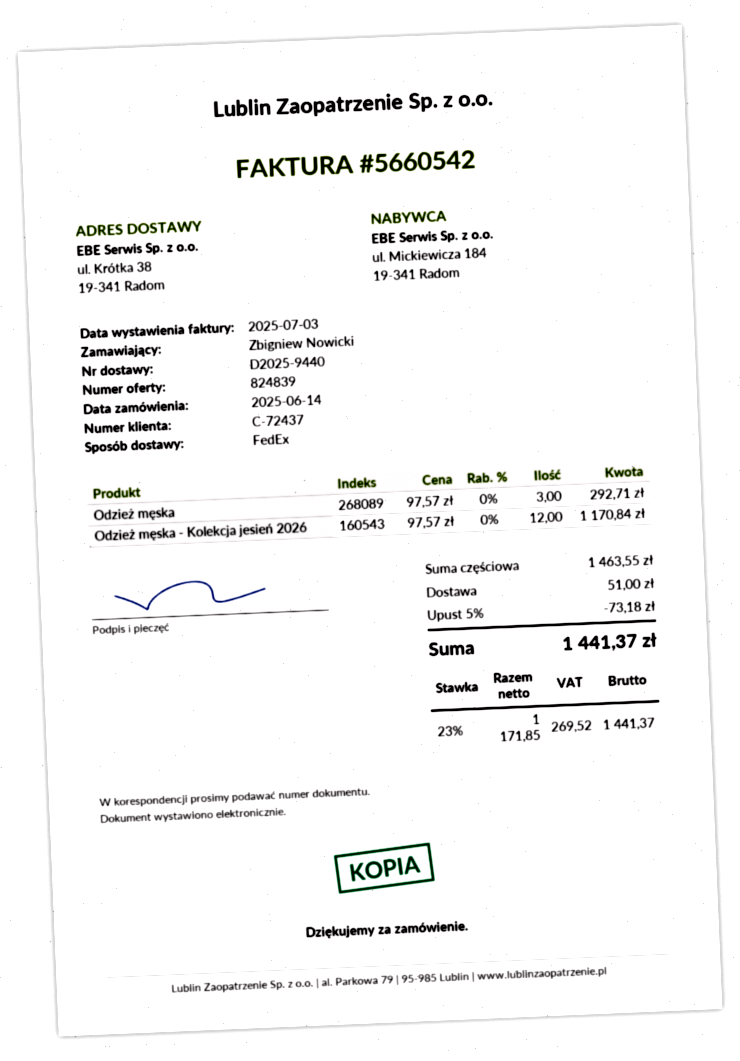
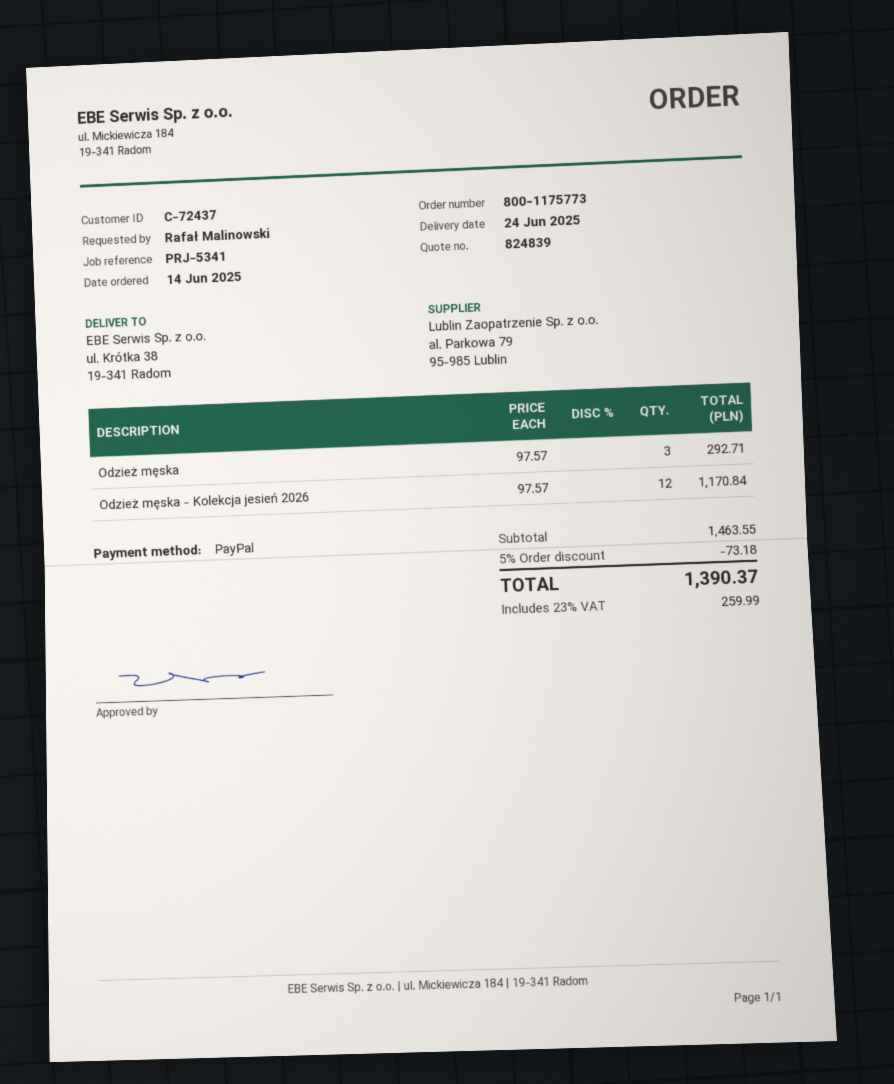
ordered by: Zbigniew Nowicki -> Rafał Malinowski
shipping: 51.00 -> none
tax: 23% = 269.52 -> 23% = 259.99
total: 1441.37 -> 1390.37

